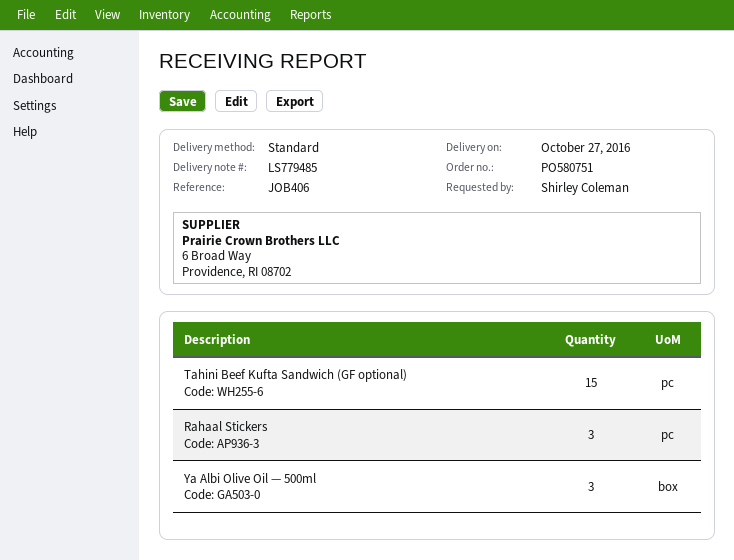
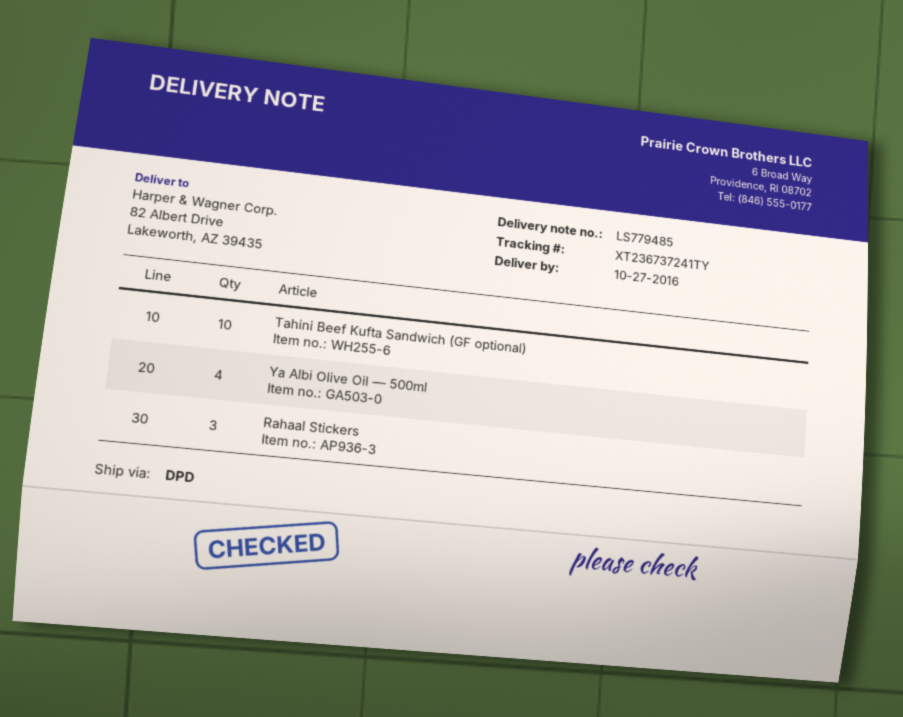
shipping method: standard -> DPD
Tahini Beef Kufta Sandwich (GF optional): 15 -> 10
Ya Albi Olive Oil — 500ml: 3 -> 4

